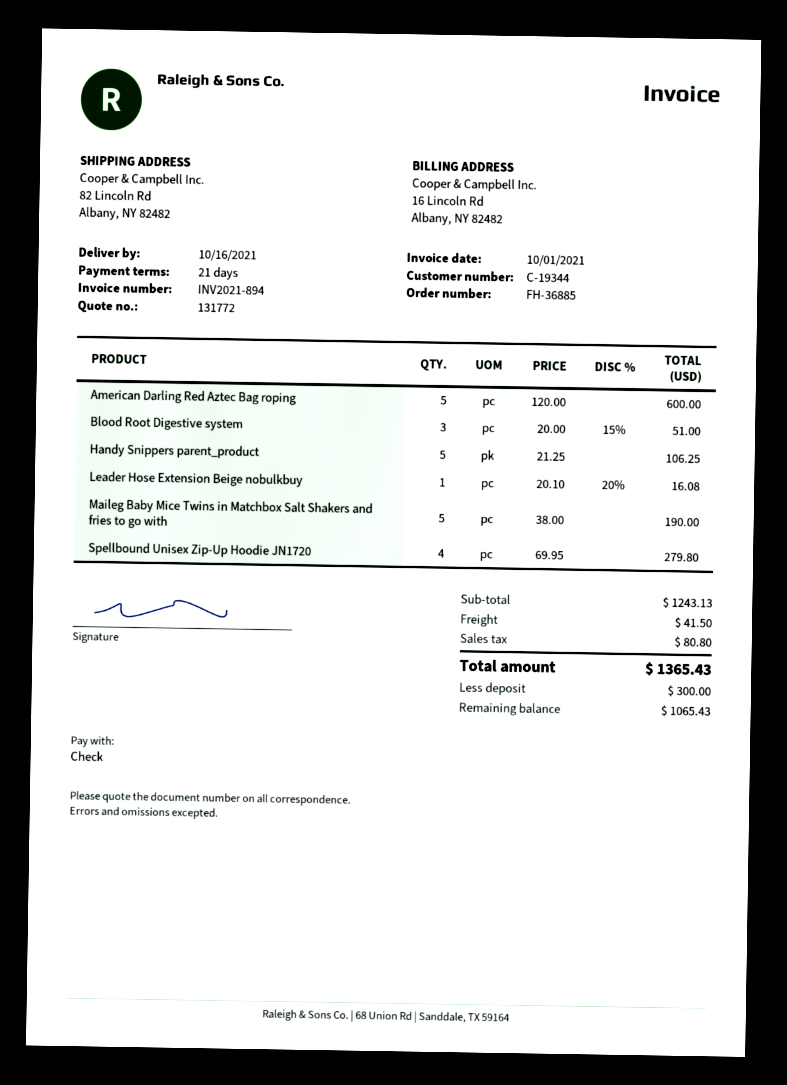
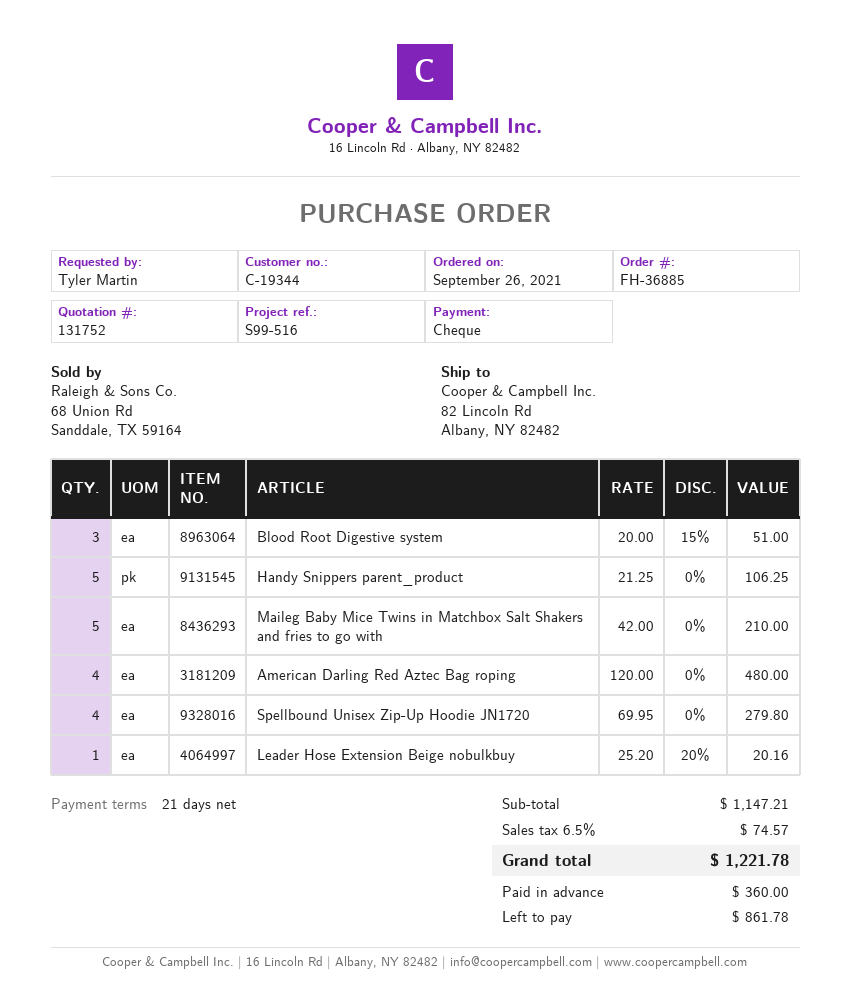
quote number: 131772 -> 131752
American Darling Red Aztec Bag roping: 5 x 120.00 = 600.00 -> 4 x 120.00 = 480.00
Leader Hose Extension Beige nobulkbuy: 1 x 20.10 - 20% = 16.08 -> 1 x 25.20 - 20% = 20.16
Maileg Baby Mice Twins in Matchbox Salt Shakers and fries to go with: 5 x 38.00 = 190.00 -> 5 x 42.00 = 210.00
subtotal: 1243.13 -> 1147.21
shipping: 41.50 -> none
tax: 80.80 -> 74.57
total: 1365.43 -> 1221.78
deposit: 300.00 -> 360.00
balance: 1065.43 -> 861.78

